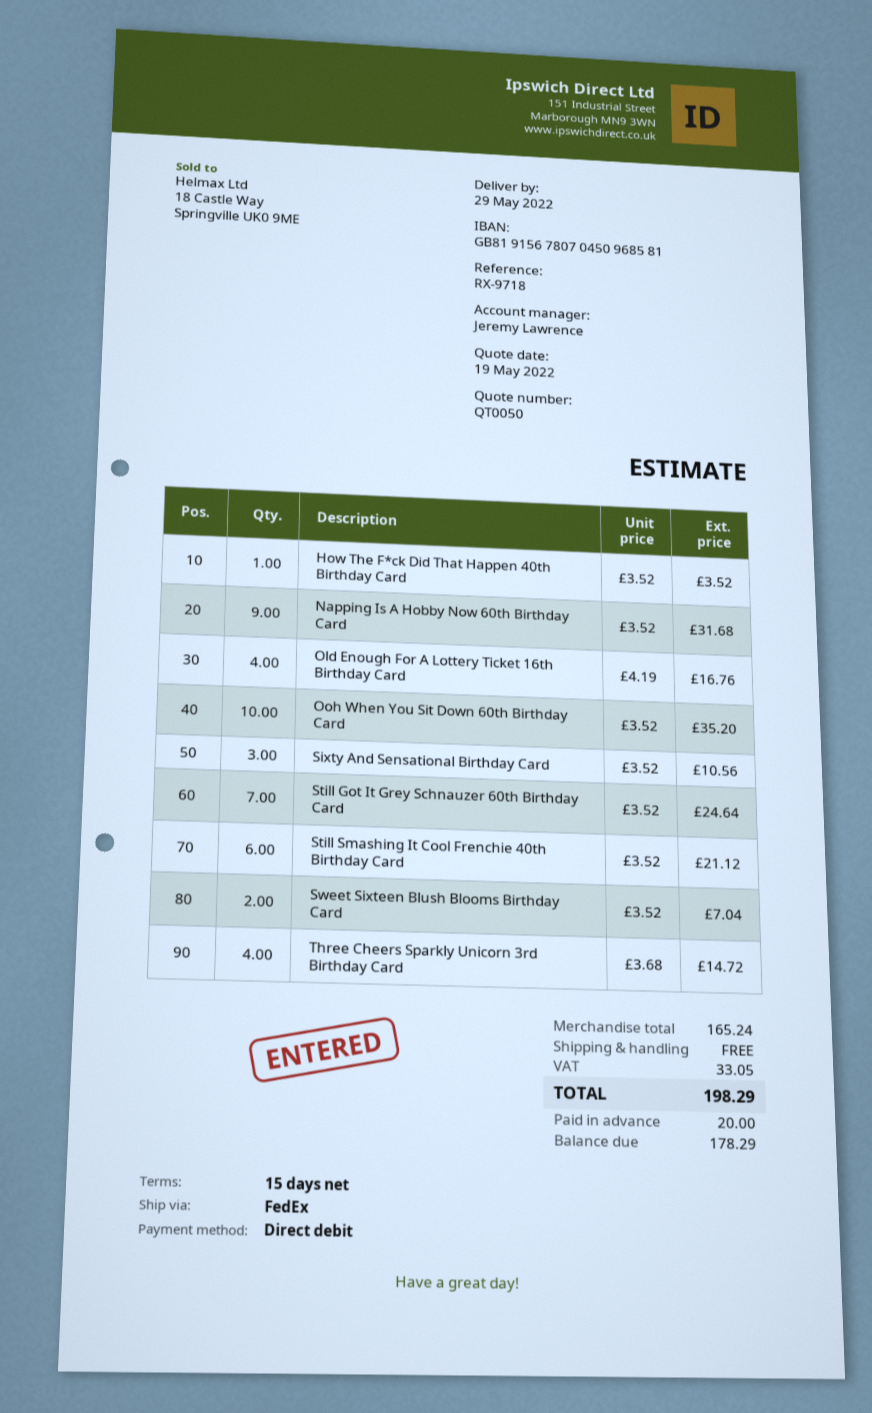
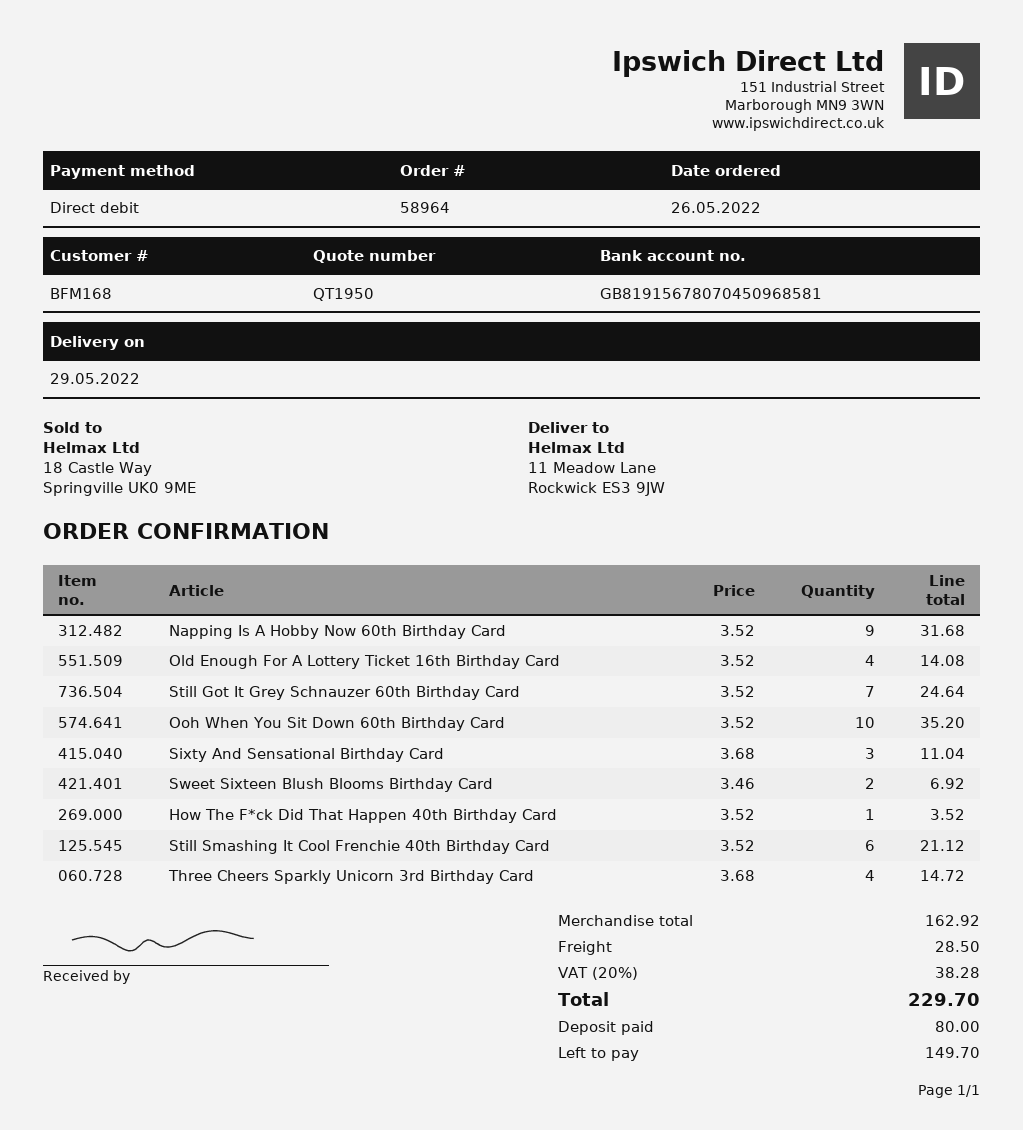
quote number: QT0050 -> QT1950
Old Enough For A Lottery Ticket 16th Birthday Card: 4 x 4.19 = 16.76 -> 4 x 3.52 = 14.08
Sixty And Sensational Birthday Card: 3 x 3.52 = 10.56 -> 3 x 3.68 = 11.04
Sweet Sixteen Blush Blooms Birthday Card: 2 x 3.52 = 7.04 -> 2 x 3.46 = 6.92
subtotal: 165.24 -> 162.92
shipping: 0.00 -> 28.50
tax: 33.05 -> 38.28
total: 198.29 -> 229.70
deposit: 20.00 -> 80.00
balance: 178.29 -> 149.70

